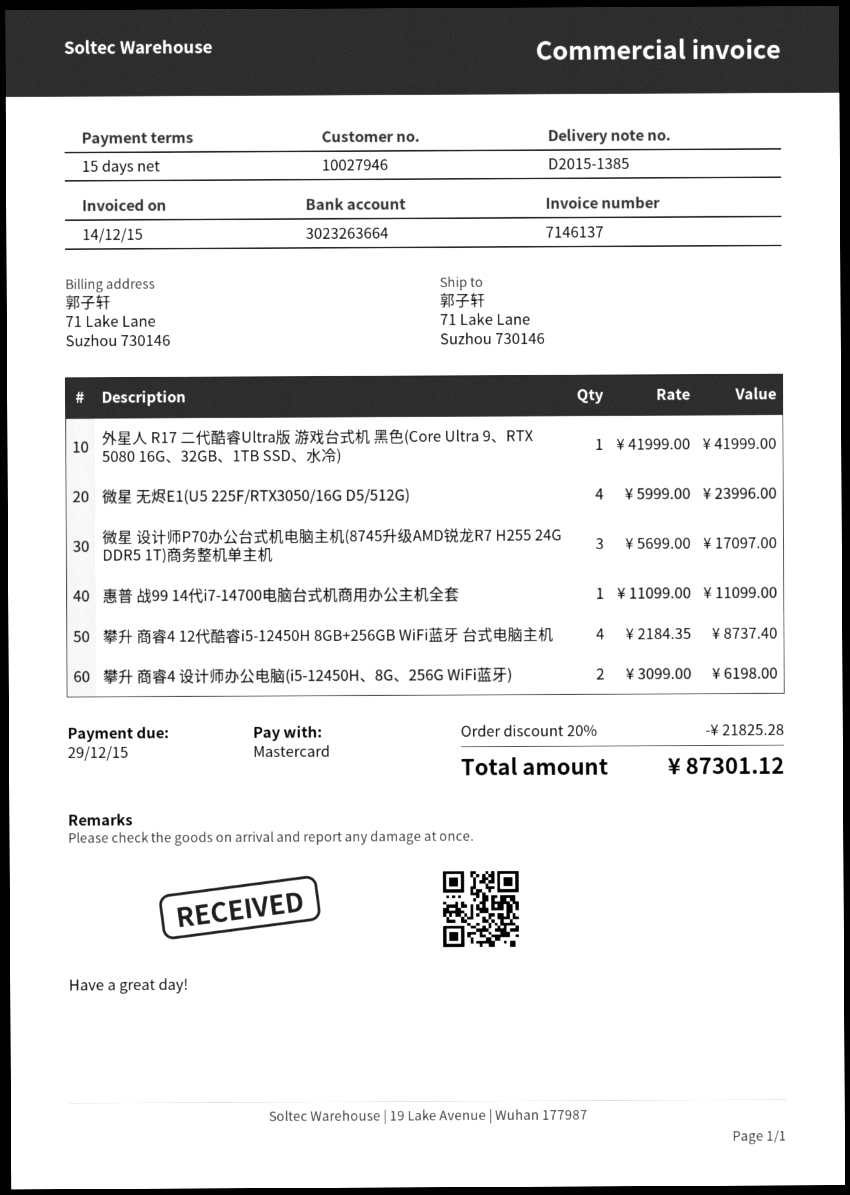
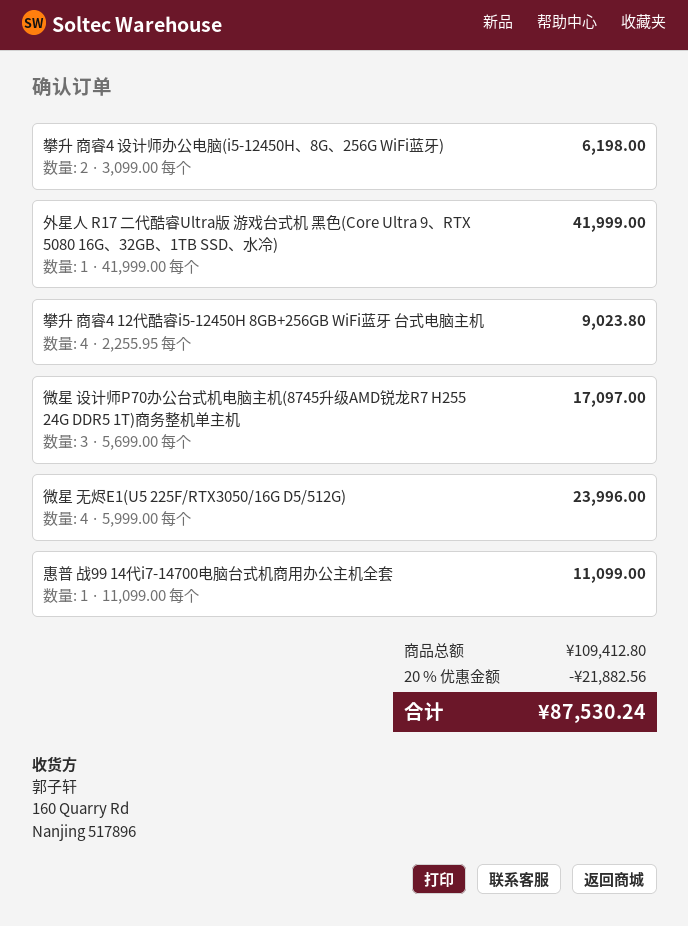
ship to: 71 Lake Lane, Suzhou 730146 -> 160 Quarry Rd, Nanjing 517896
攀升 商睿4 12代酷睿i5-12450H 8GB+256GB WiFi蓝牙 台式电脑主机: 4 x 2184.35 = 8737.40 -> 4 x 2255.95 = 9023.80
discount: 20% = 21825.28 -> 20% = 21882.56
total: 87301.12 -> 87530.24

